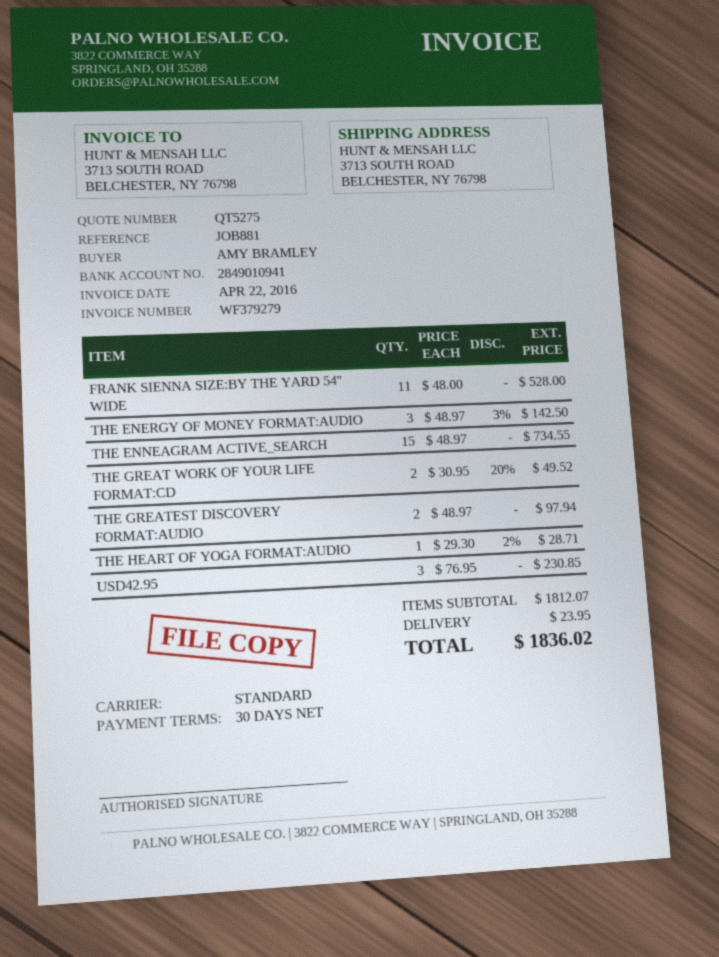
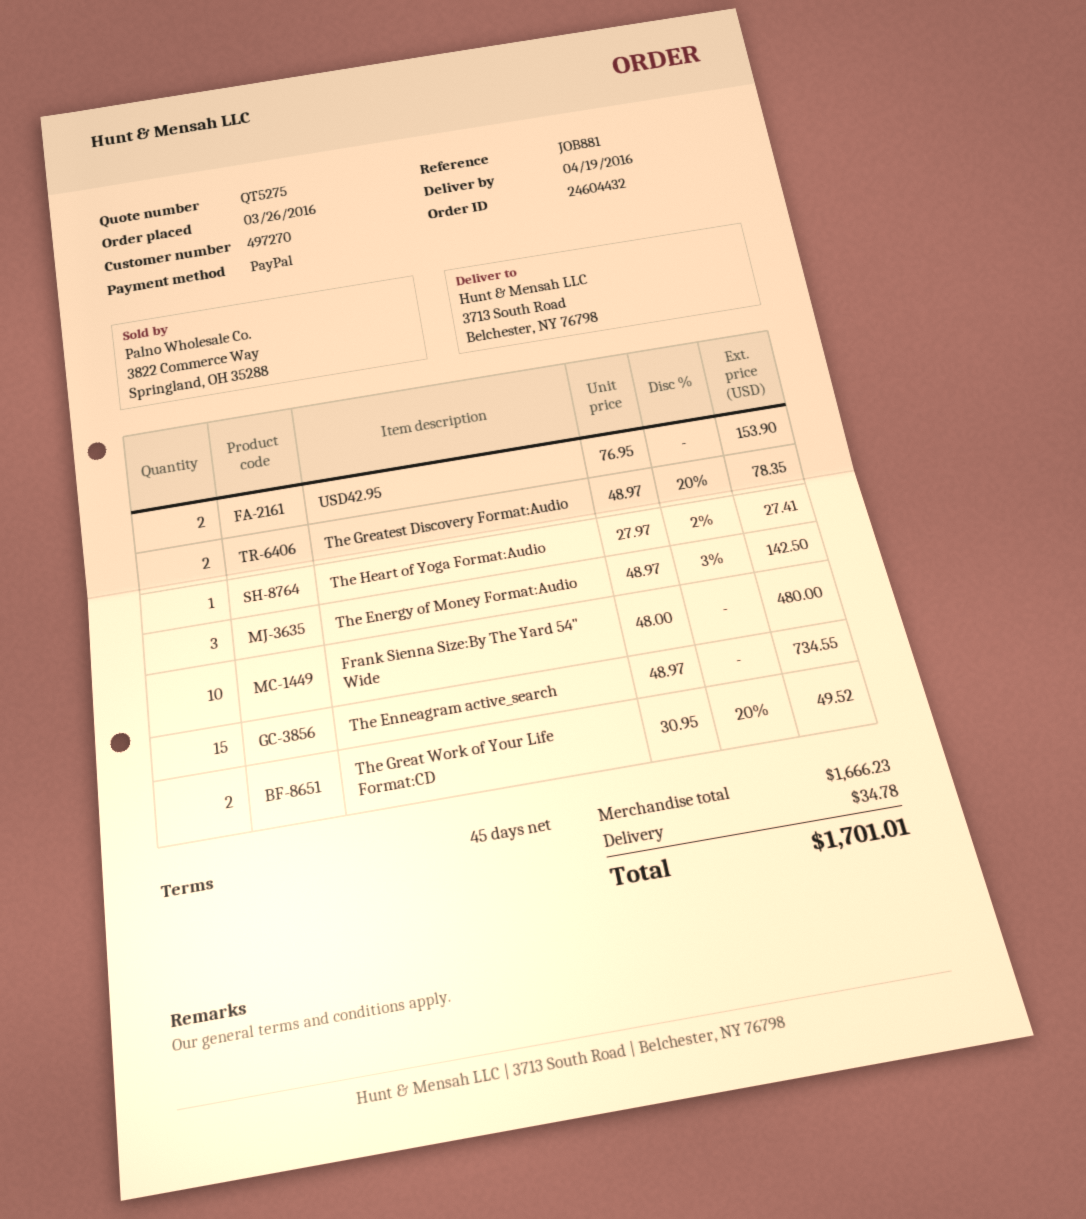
payment terms: 30 days -> 45 days
FRANK SIENNA SIZE:BY THE YARD 54" WIDE: 11 x 48.00 = 528.00 -> 10 x 48.00 = 480.00
THE GREATEST DISCOVERY FORMAT:AUDIO: 2 x 48.97 = 97.94 -> 2 x 48.97 - 20% = 78.35
THE HEART OF YOGA FORMAT:AUDIO: 1 x 29.30 - 2% = 28.71 -> 1 x 27.97 - 2% = 27.41
USD42.95: 3 x 76.95 = 230.85 -> 2 x 76.95 = 153.90
subtotal: 1812.07 -> 1666.23
shipping: 23.95 -> 34.78
total: 1836.02 -> 1701.01

